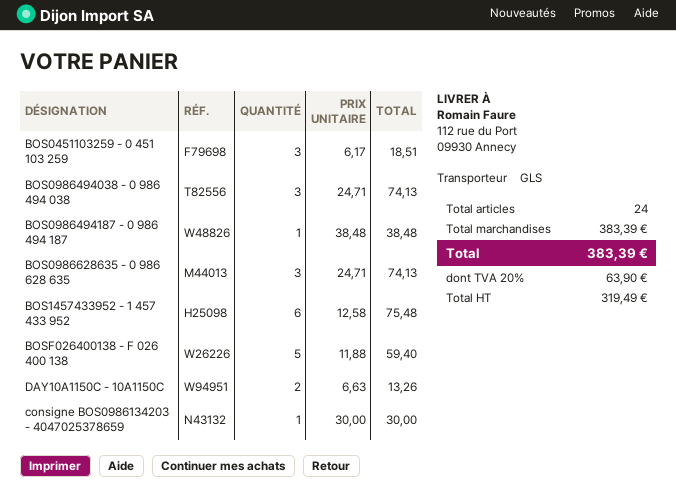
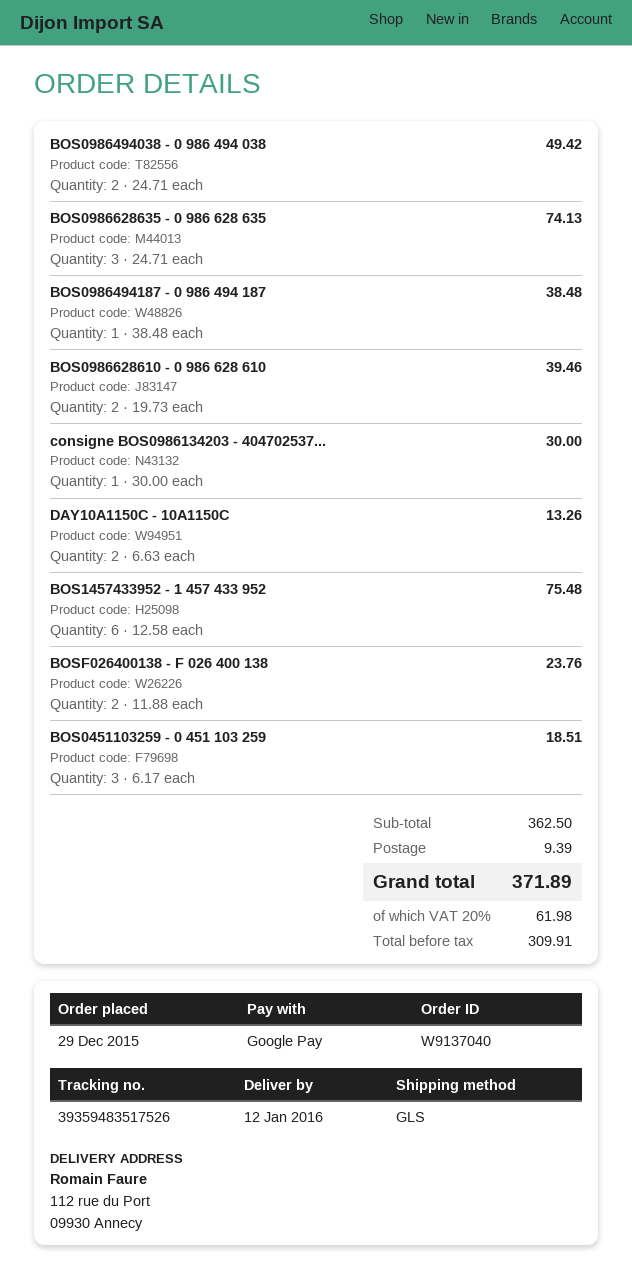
BOS0986494038 - 0 986 494 038: 3 x 24.71 = 74.13 -> 2 x 24.71 = 49.42
BOSF026400138 - F 026 400 138: 5 x 11.88 = 59.40 -> 2 x 11.88 = 23.76
BOS0986628610 - 0 986 628 610: none -> 2 x 19.73 = 39.46
subtotal: 383.39 -> 362.50
shipping: none -> 9.39
net: 319.49 -> 309.91
tax: 20% = 63.90 -> 20% = 61.98
total: 383.39 -> 371.89

